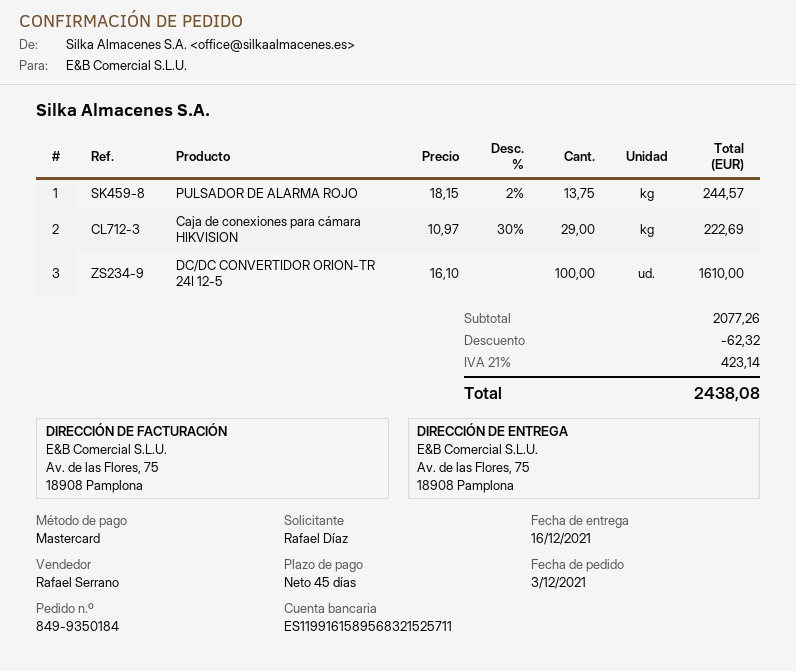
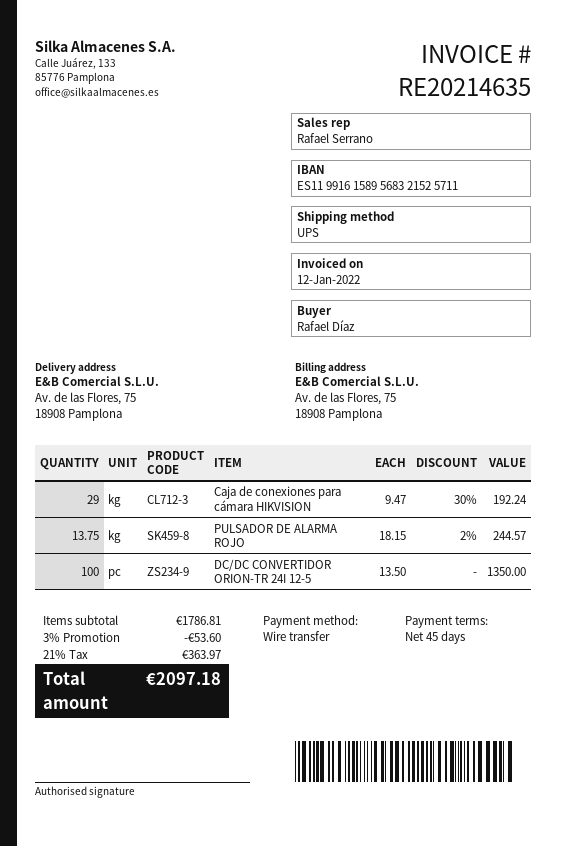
payment method: Mastercard -> bank transfer
Caja de conexiones para cámara HIKVISION: 29 x 10.97 - 30% = 222.69 -> 29 x 9.47 - 30% = 192.24
DC/DC CONVERTIDOR ORION-TR 24I 12-5: 100 x 16.10 = 1610.00 -> 100 x 13.50 = 1350.00
subtotal: 2077.26 -> 1786.81
discount: 62.32 -> 53.60
tax: 21% = 423.14 -> 21% = 363.97
total: 2438.08 -> 2097.18

